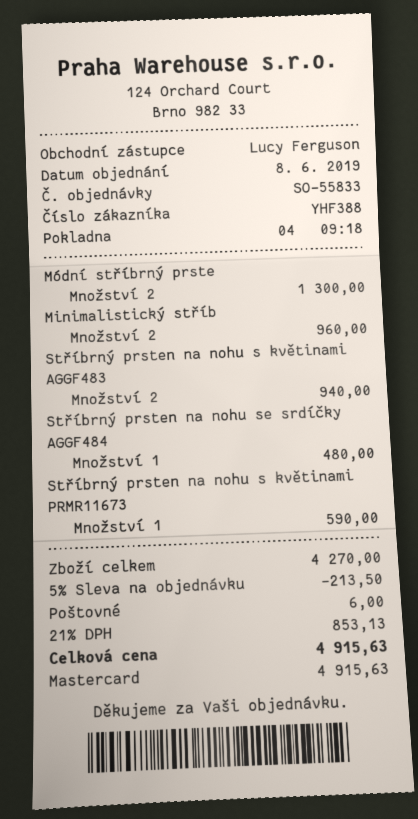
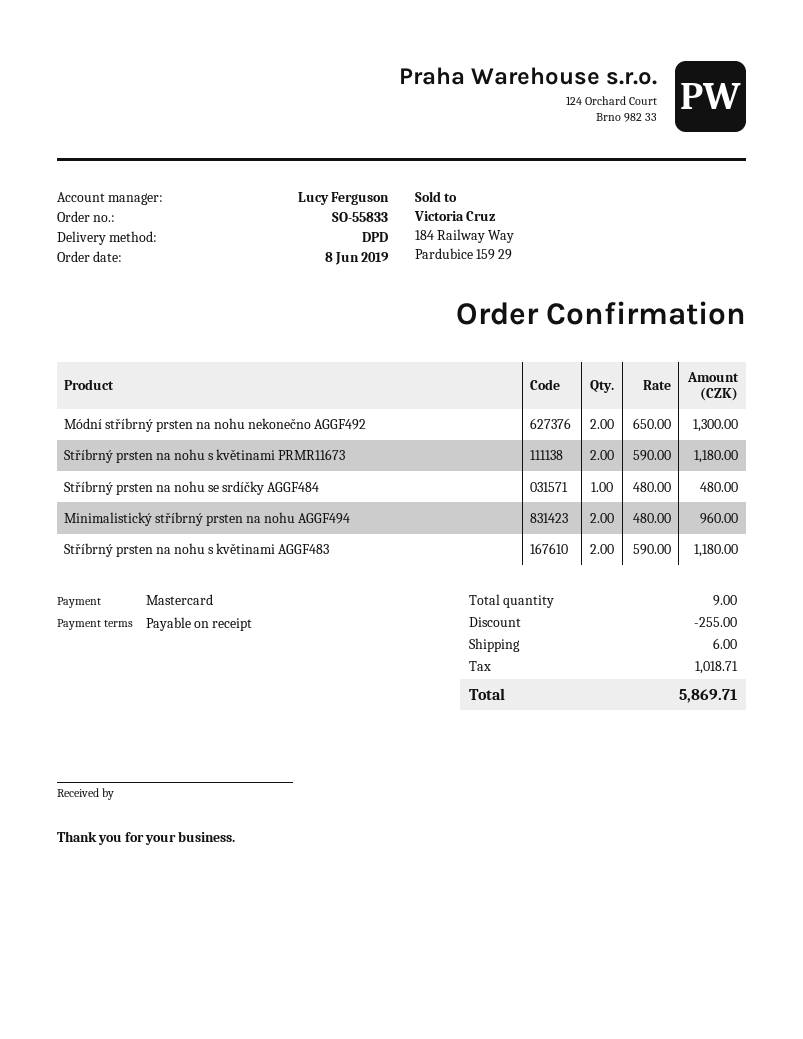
Stříbrný prsten na nohu s květinami AGGF483: 2 for 940.00 -> 2 for 1180.00
Stříbrný prsten na nohu s květinami PRMR11673: 1 for 590.00 -> 2 for 1180.00
discount: 213.50 -> 255.00
tax: 853.13 -> 1018.71
total: 4915.63 -> 5869.71

